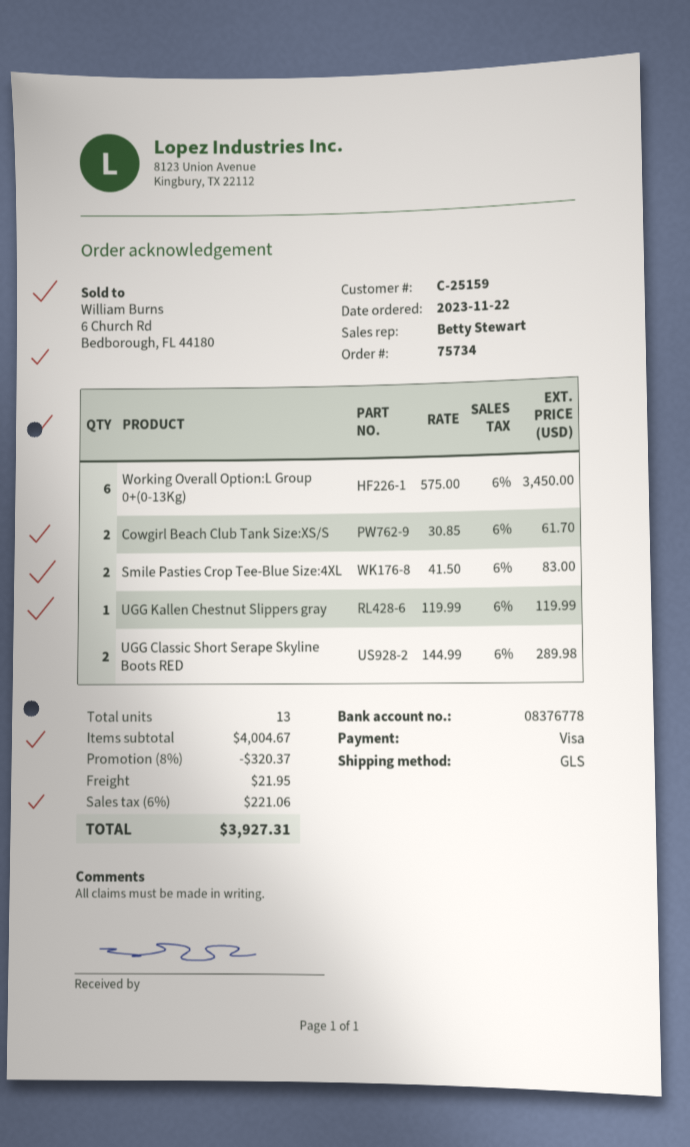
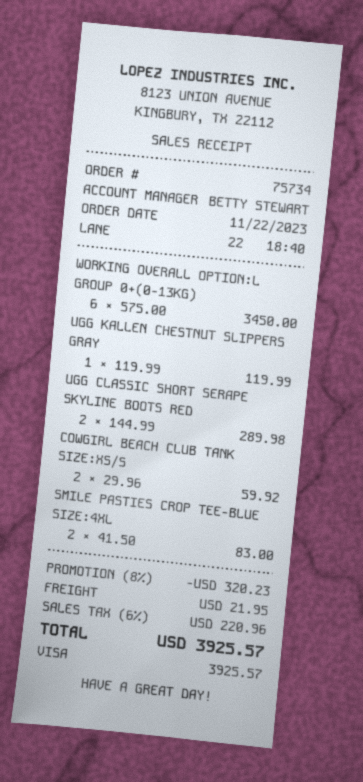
Cowgirl Beach Club Tank Size:XS/S: 2 x 30.85 = 61.70 -> 2 x 29.96 = 59.92
discount: 8% = 320.37 -> 8% = 320.23
tax: 6% = 221.06 -> 6% = 220.96
total: 3927.31 -> 3925.57

